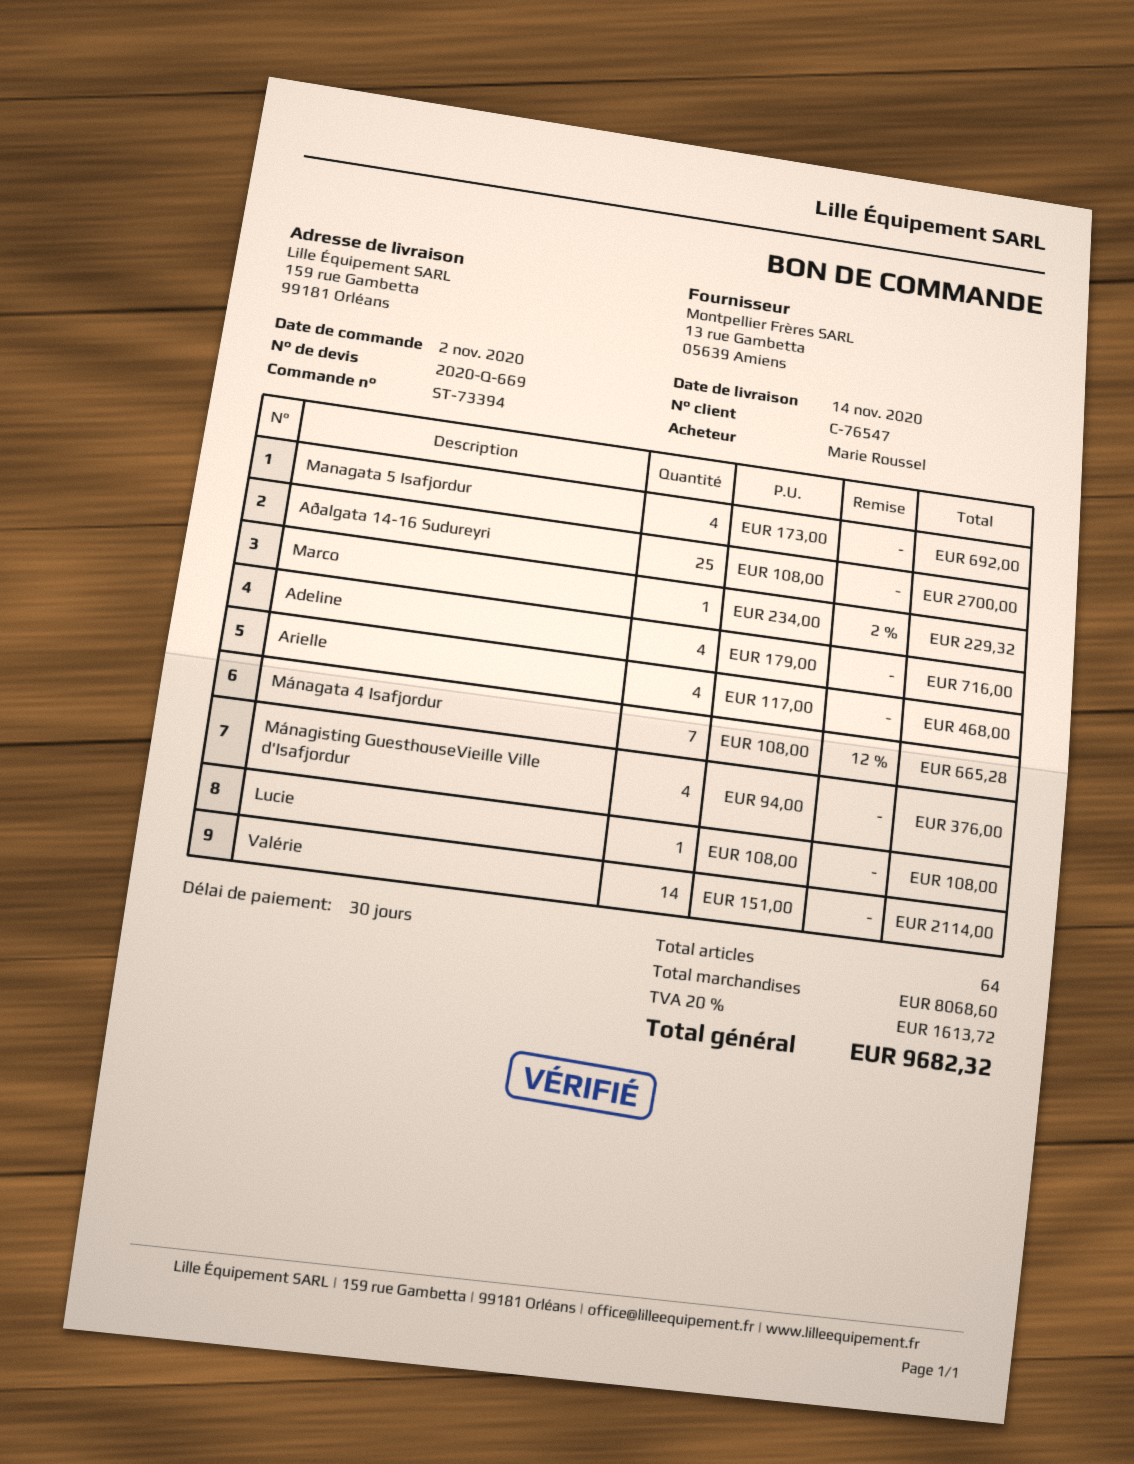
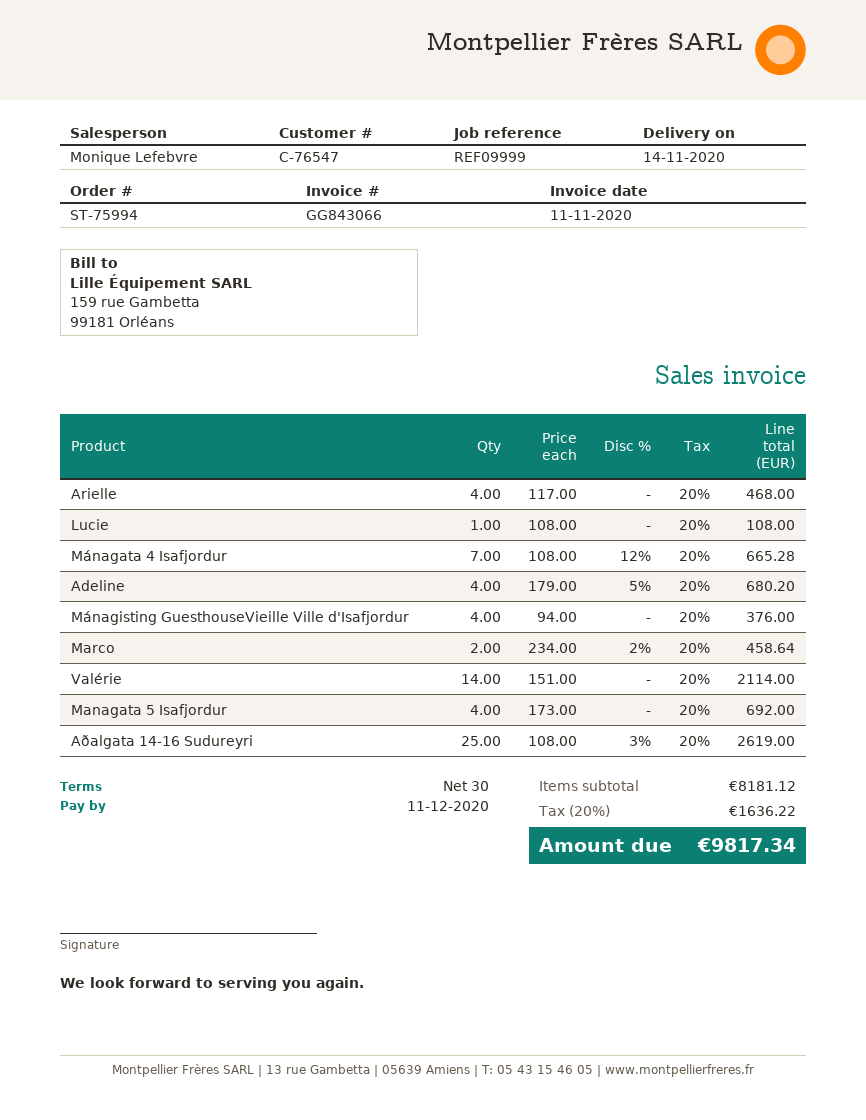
order number: ST-73394 -> ST-75994
Aðalgata 14-16 Sudureyri: 25 x 108.00 = 2700.00 -> 25 x 108.00 - 3% = 2619.00
Marco: 1 x 234.00 - 2% = 229.32 -> 2 x 234.00 - 2% = 458.64
Adeline: 4 x 179.00 = 716.00 -> 4 x 179.00 - 5% = 680.20
subtotal: 8068.60 -> 8181.12
tax: 20% = 1613.72 -> 20% = 1636.22
total: 9682.32 -> 9817.34

